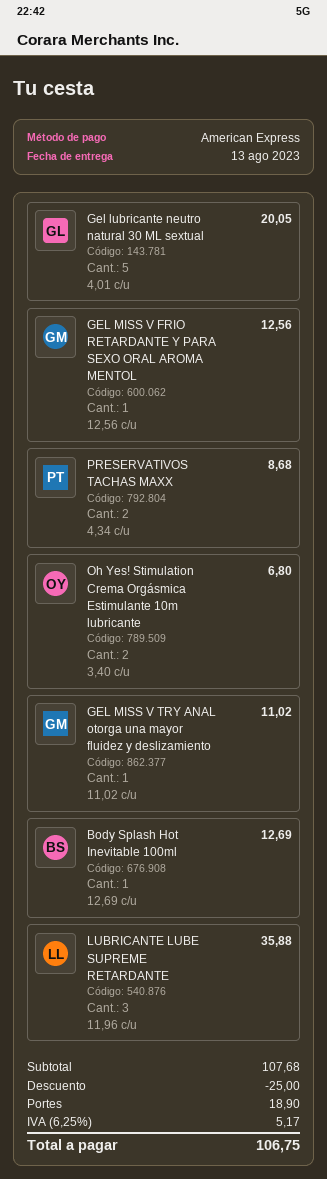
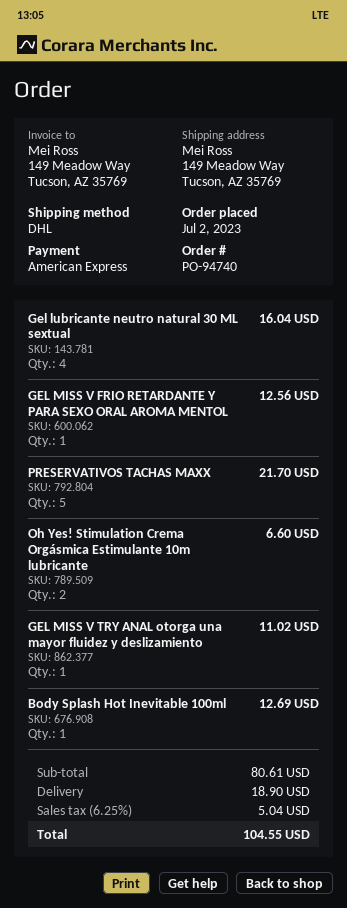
Gel lubricante neutro natural 30 ML sextual: 5 for 20.05 -> 4 for 16.04
PRESERVATIVOS TACHAS MAXX: 2 for 8.68 -> 5 for 21.70
Oh Yes! Stimulation Crema Orgásmica Estimulante 10m lubricante: 2 for 6.80 -> 2 for 6.60
LUBRICANTE LUBE SUPREME RETARDANTE: 3 for 35.88 -> none
subtotal: 107.68 -> 80.61
discount: 25.00 -> none
tax: 6.25% = 5.17 -> 6.25% = 5.04
total: 106.75 -> 104.55

